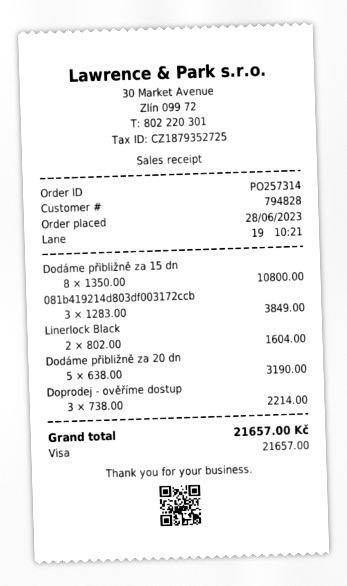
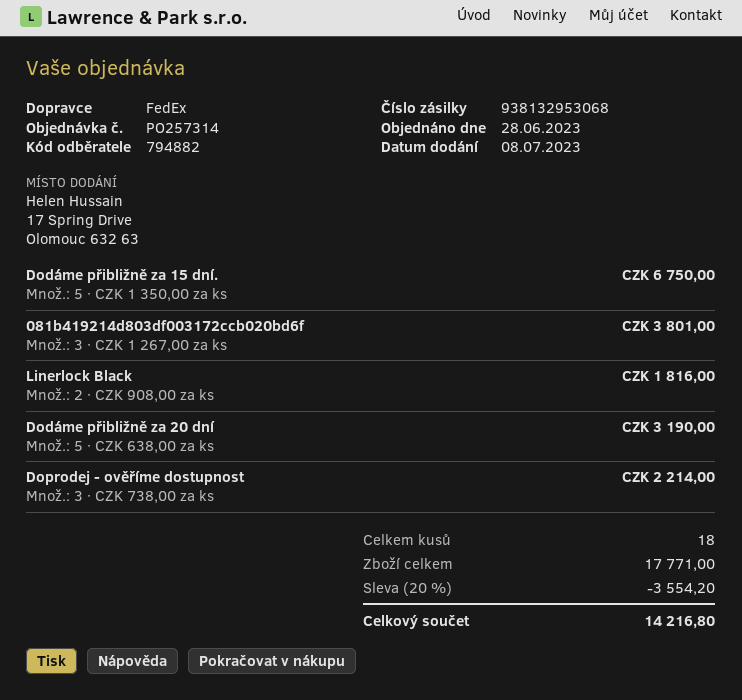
customer number: 794828 -> 794882
Dodáme přibližně za 15 dn: 8 x 1350.00 = 10800.00 -> 5 x 1350.00 = 6750.00
081b419214d803df003172ccb: 3 x 1283.00 = 3849.00 -> 3 x 1267.00 = 3801.00
Linerlock Black: 2 x 802.00 = 1604.00 -> 2 x 908.00 = 1816.00
discount: none -> 20% = 3554.20
total: 21657.00 -> 14216.80

